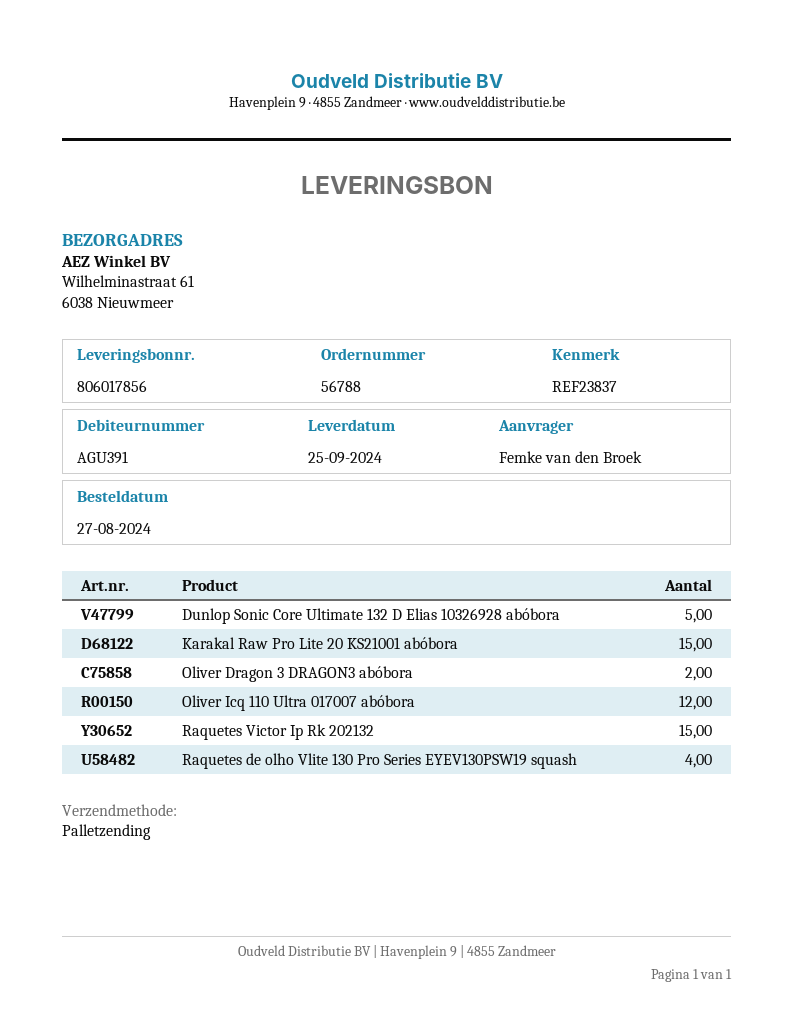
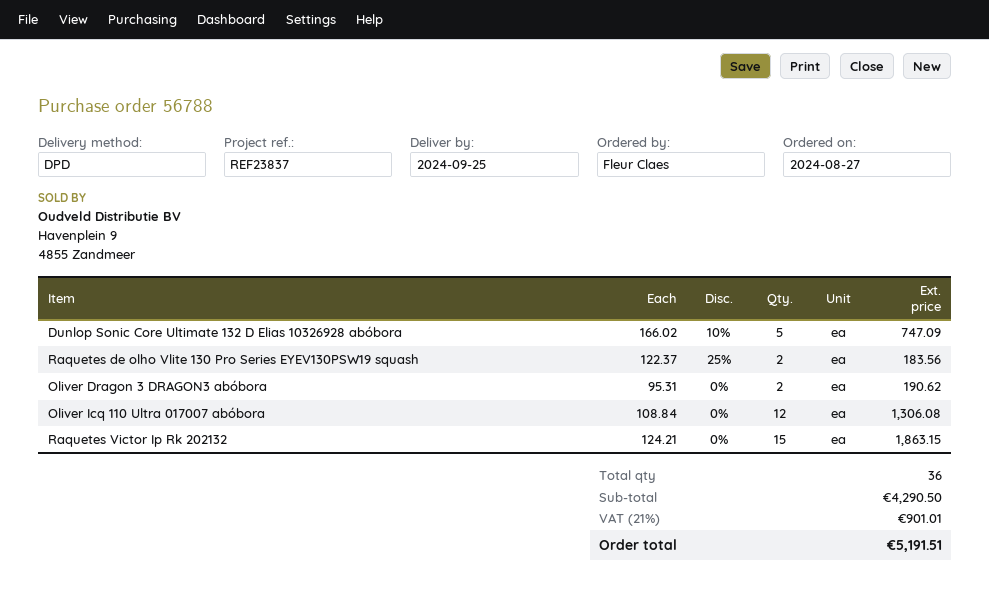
ordered by: Femke van den Broek -> Fleur Claes
shipping method: pallet freight -> DPD
Karakal Raw Pro Lite 20 KS21001 abóbora: 15 -> none
Raquetes de olho Vlite 130 Pro Series EYEV130PSW19 squash: 4 -> 2

